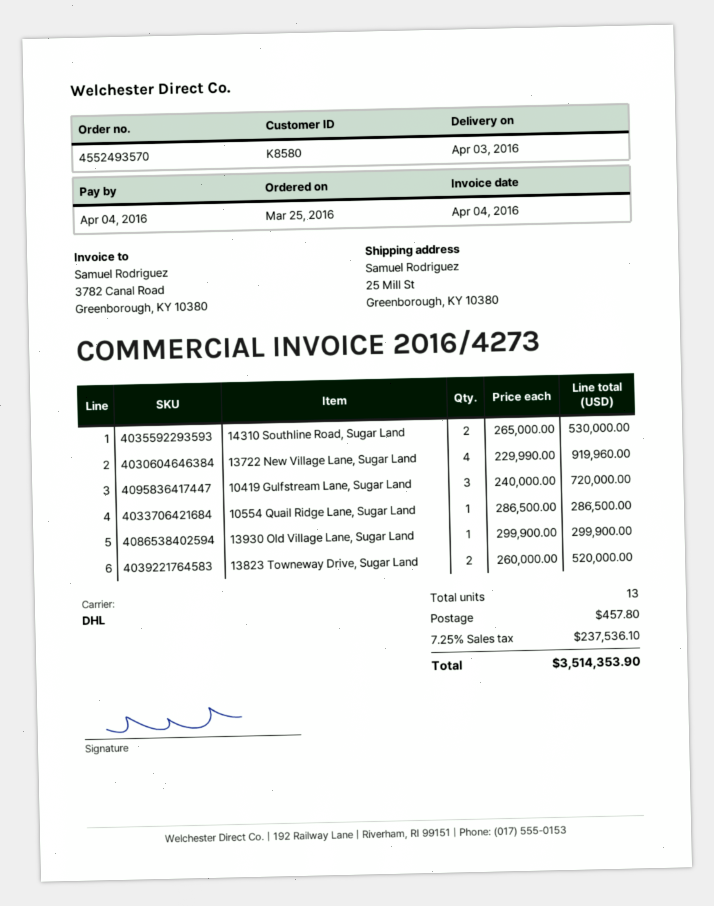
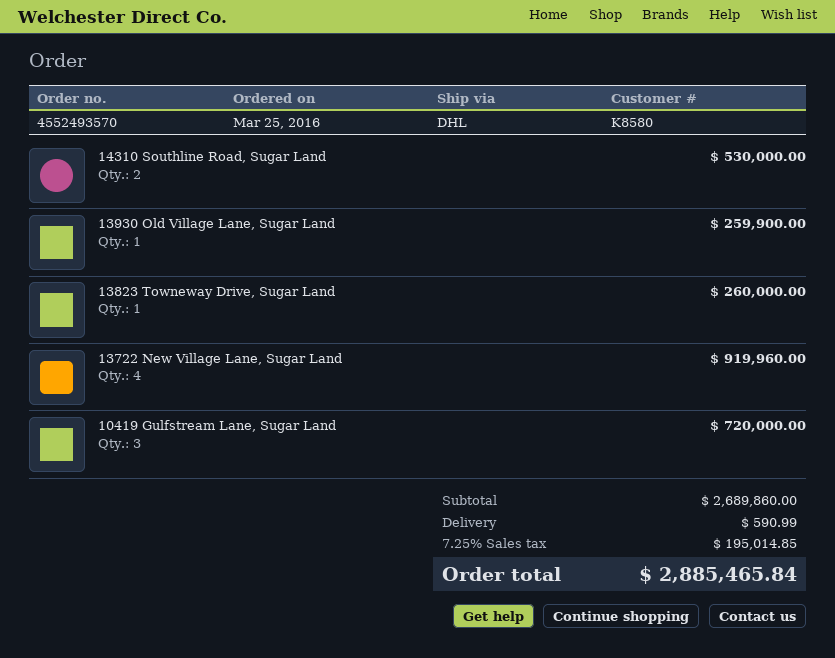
10554 Quail Ridge Lane, Sugar Land: 1 for 286500.00 -> none
13930 Old Village Lane, Sugar Land: 1 for 299900.00 -> 1 for 259900.00
13823 Towneway Drive, Sugar Land: 2 for 520000.00 -> 1 for 260000.00
shipping: 457.80 -> 590.99
tax: 7.25% = 237536.10 -> 7.25% = 195014.85
total: 3514353.90 -> 2885465.84

